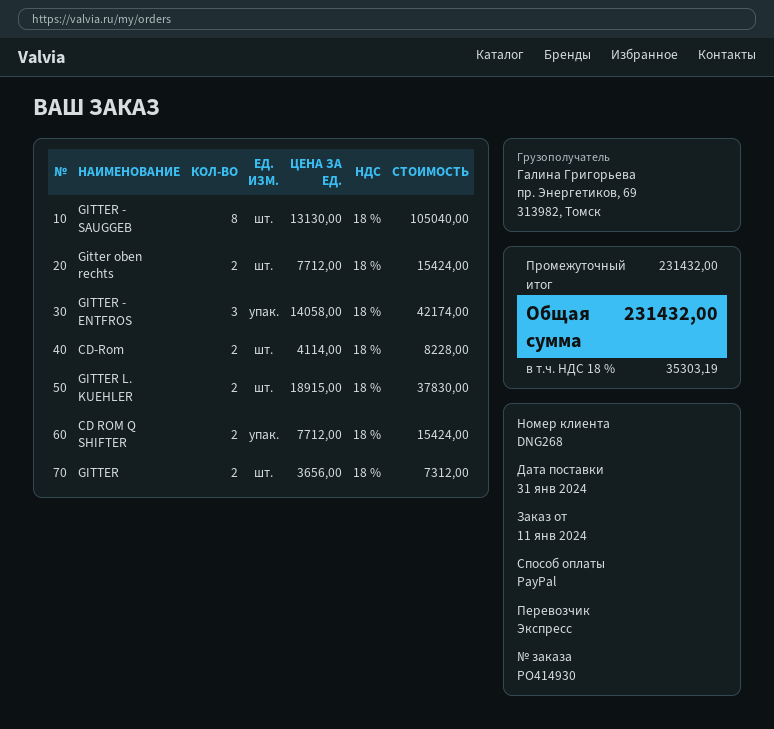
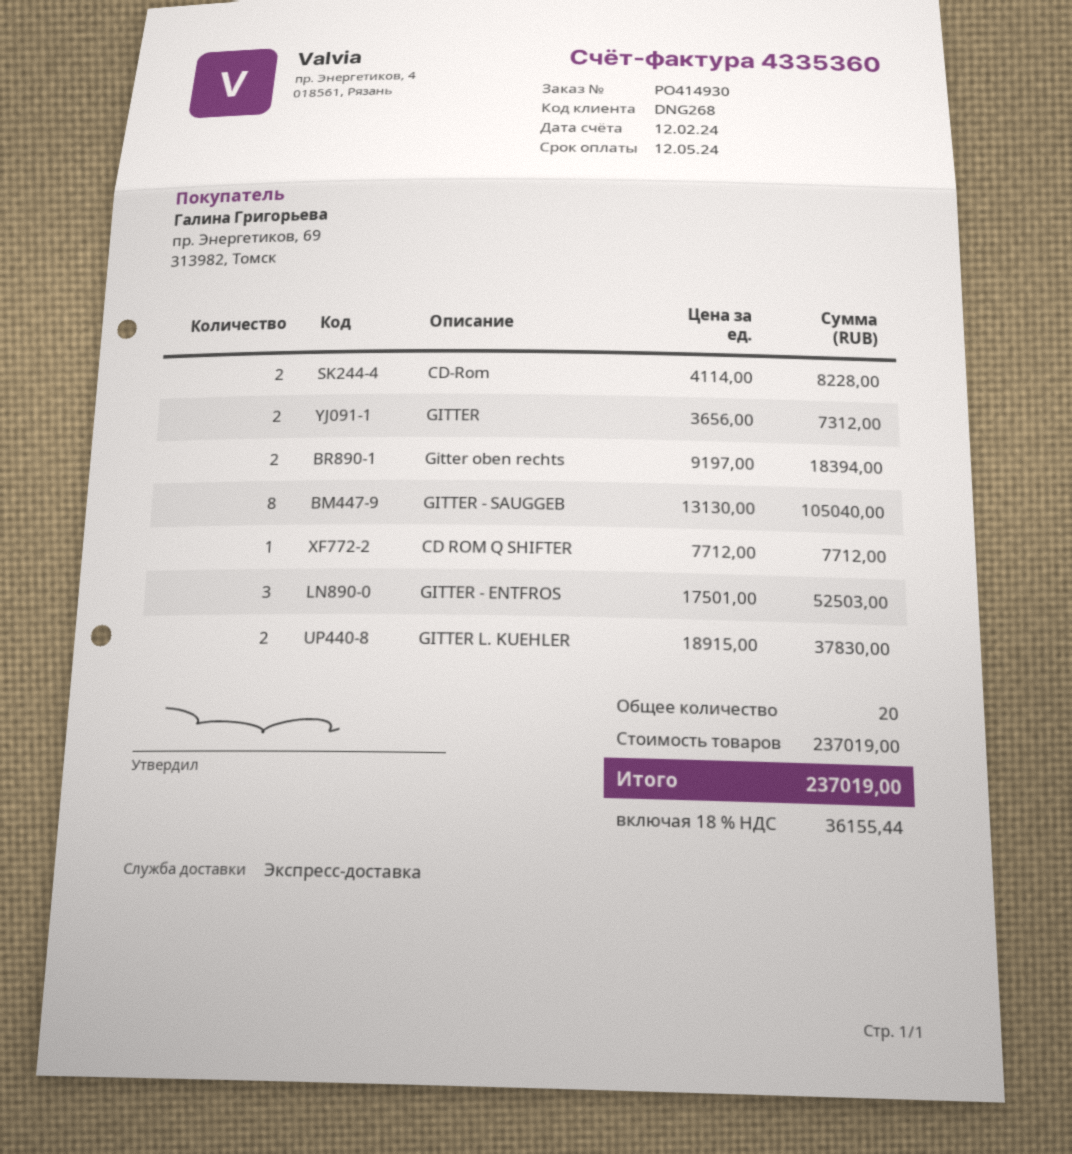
Gitter oben rechts: 2 x 7712.00 = 15424.00 -> 2 x 9197.00 = 18394.00
GITTER - ENTFROS: 3 x 14058.00 = 42174.00 -> 3 x 17501.00 = 52503.00
CD ROM Q SHIFTER: 2 x 7712.00 = 15424.00 -> 1 x 7712.00 = 7712.00
subtotal: 231432.00 -> 237019.00
tax: 18% = 35303.19 -> 18% = 36155.44
total: 231432.00 -> 237019.00

